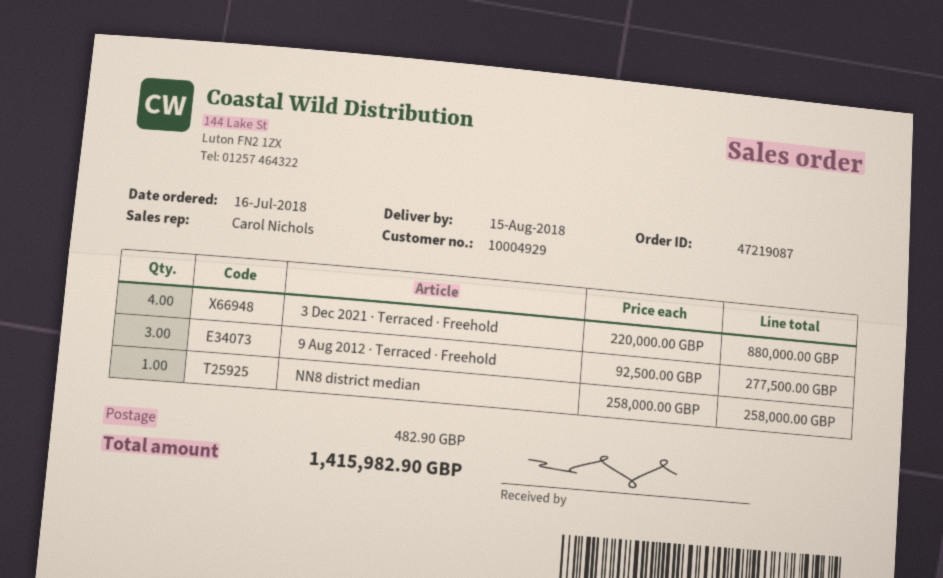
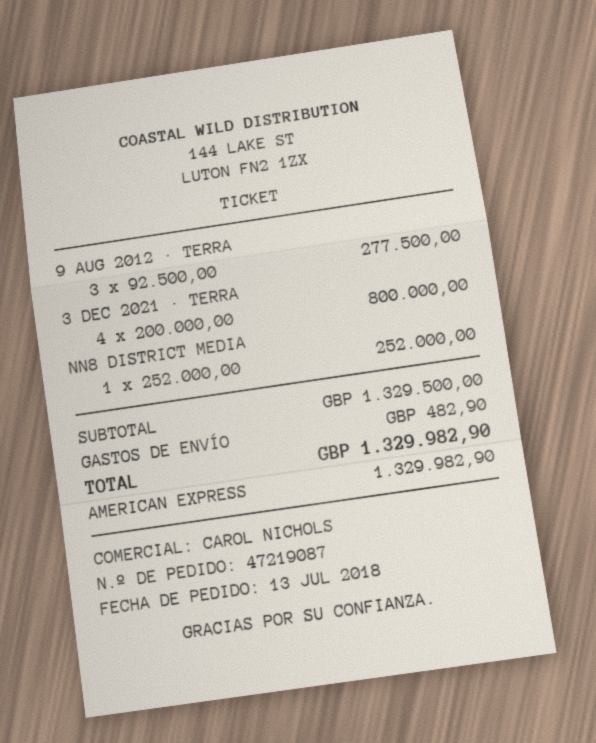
order date: 2018-07-16 -> 2018-07-13
3 Dec 2021 · Terraced · Freehold: 4 x 220000.00 = 880000.00 -> 4 x 200000.00 = 800000.00
NN8 district median: 1 x 258000.00 = 258000.00 -> 1 x 252000.00 = 252000.00
total: 1415982.90 -> 1329982.90

